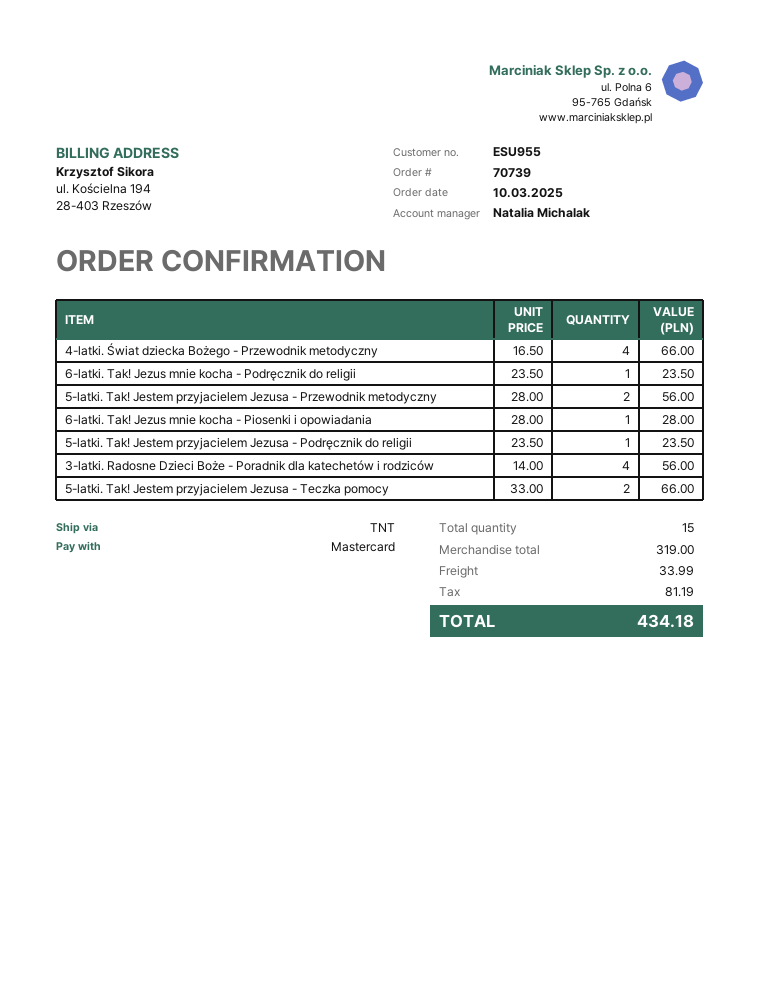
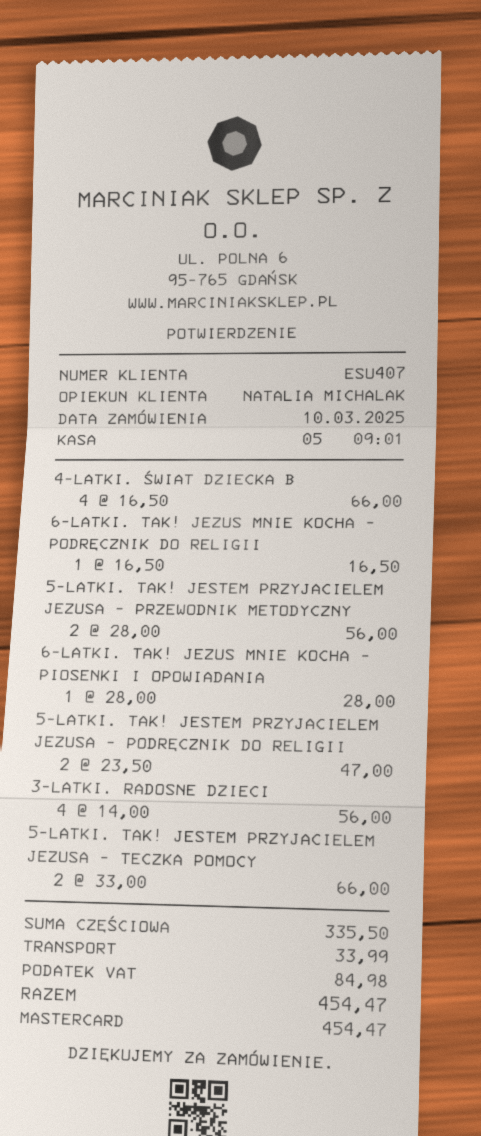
customer number: ESU955 -> ESU407
6-latki. Tak! Jezus mnie kocha - Podręcznik do religii: 1 x 23.50 = 23.50 -> 1 x 16.50 = 16.50
5-latki. Tak! Jestem przyjacielem Jezusa - Podręcznik do religii: 1 x 23.50 = 23.50 -> 2 x 23.50 = 47.00
subtotal: 319.00 -> 335.50
tax: 81.19 -> 84.98
total: 434.18 -> 454.47

